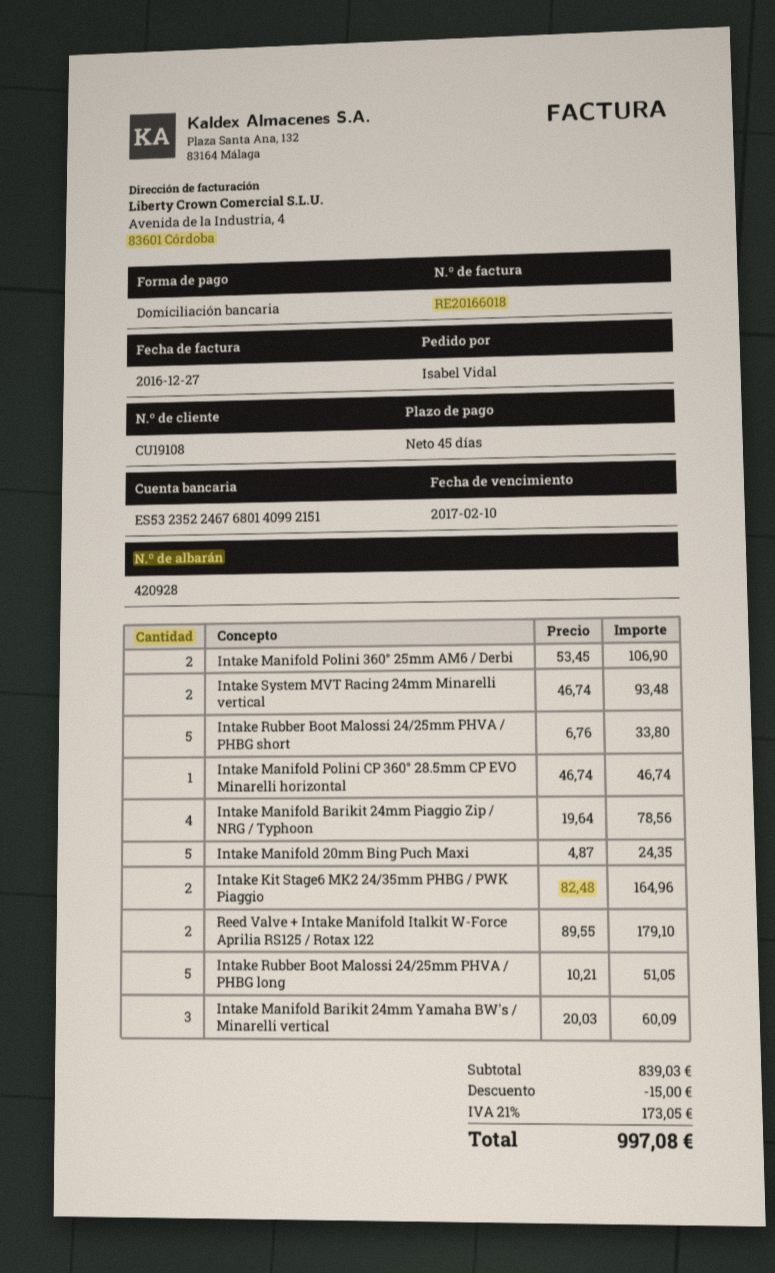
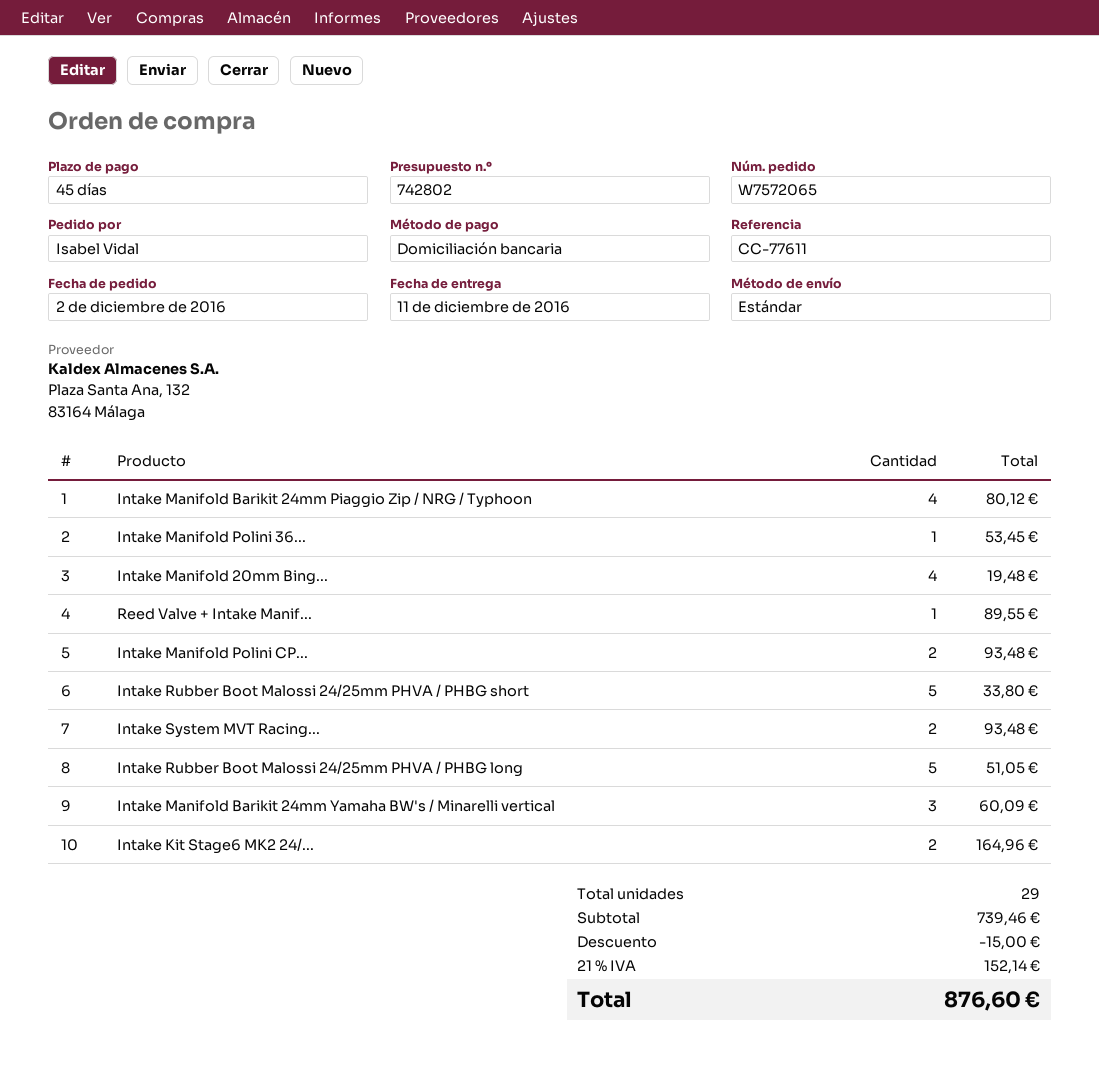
Intake Manifold Polini 360° 25mm AM6 / Derbi: 2 for 106.90 -> 1 for 53.45
Intake Manifold Polini CP 360° 28.5mm CP EVO Minarelli horizontal: 1 for 46.74 -> 2 for 93.48
Intake Manifold Barikit 24mm Piaggio Zip / NRG / Typhoon: 4 for 78.56 -> 4 for 80.12
Intake Manifold 20mm Bing Puch Maxi: 5 for 24.35 -> 4 for 19.48
Reed Valve + Intake Manifold Italkit W-Force Aprilia RS125 / Rotax 122: 2 for 179.10 -> 1 for 89.55
subtotal: 839.03 -> 739.46
tax: 21% = 173.05 -> 21% = 152.14
total: 997.08 -> 876.60

